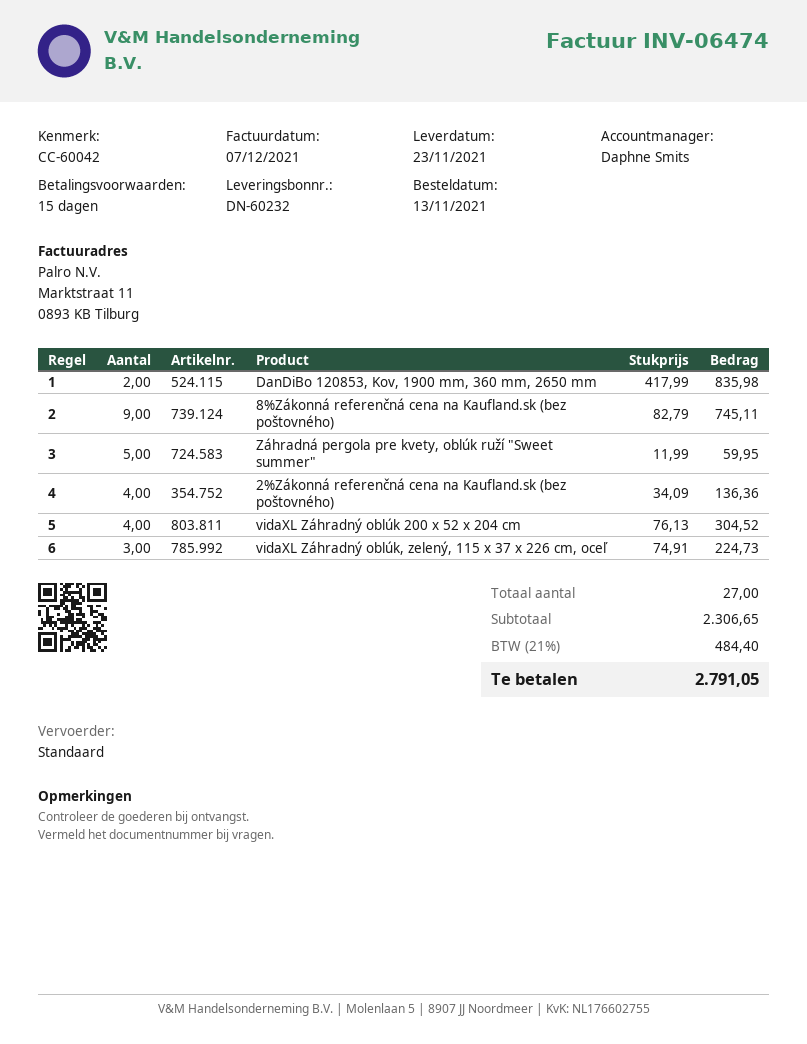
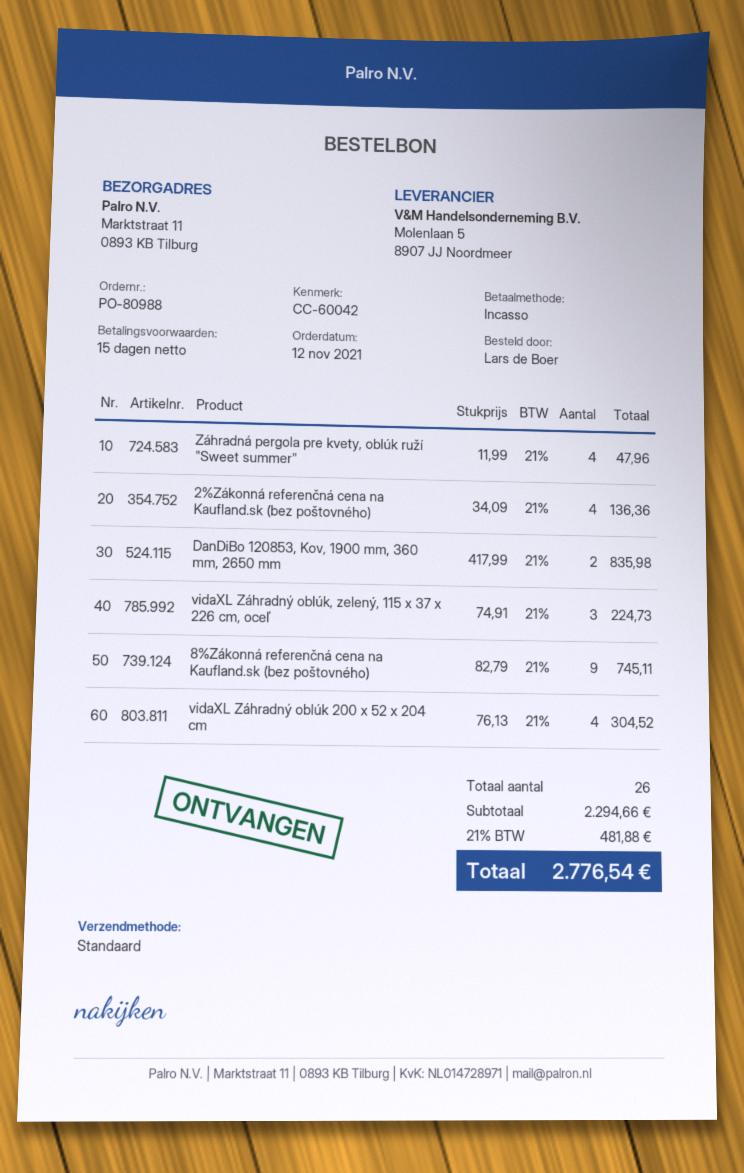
order date: 2021-11-13 -> 2021-11-12
Záhradná pergola pre kvety, oblúk ruží "Sweet summer": 5 x 11.99 = 59.95 -> 4 x 11.99 = 47.96
total quantity: 27 -> 26
subtotal: 2306.65 -> 2294.66
tax: 21% = 484.40 -> 21% = 481.88
total: 2791.05 -> 2776.54

